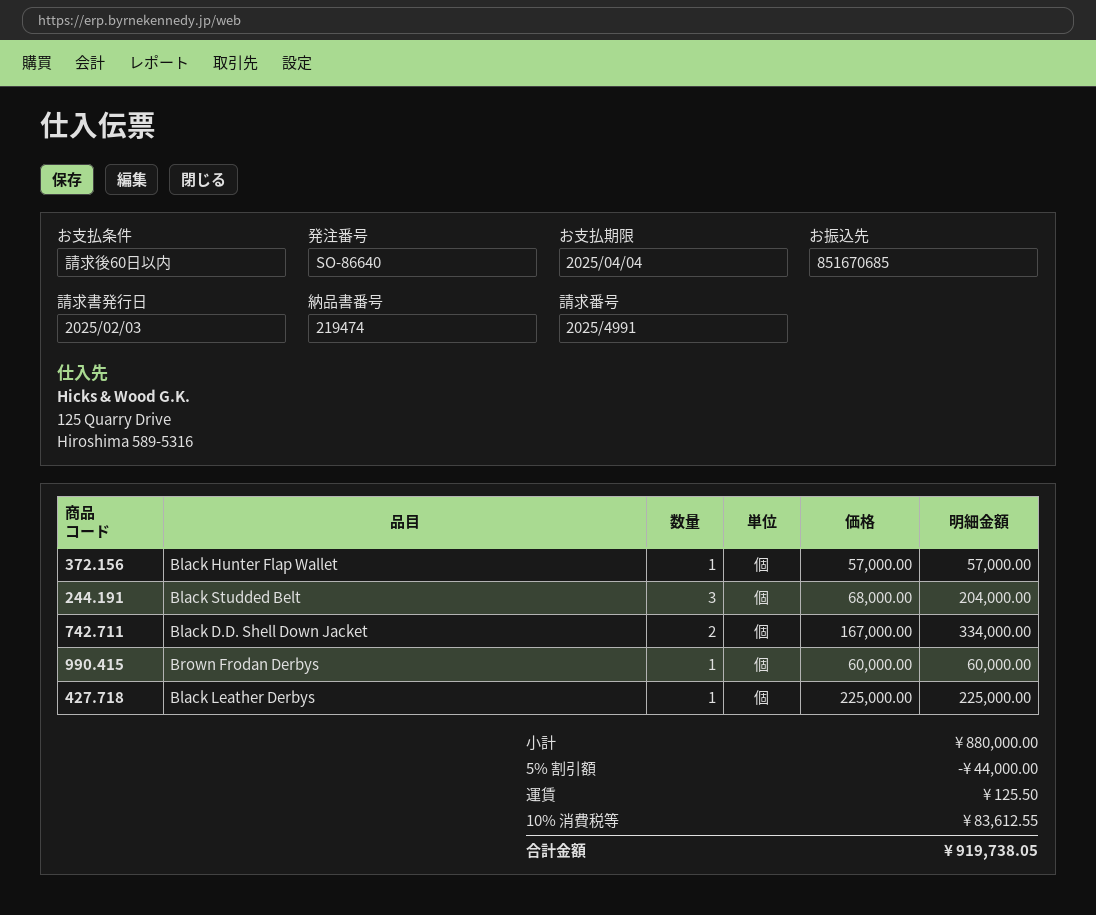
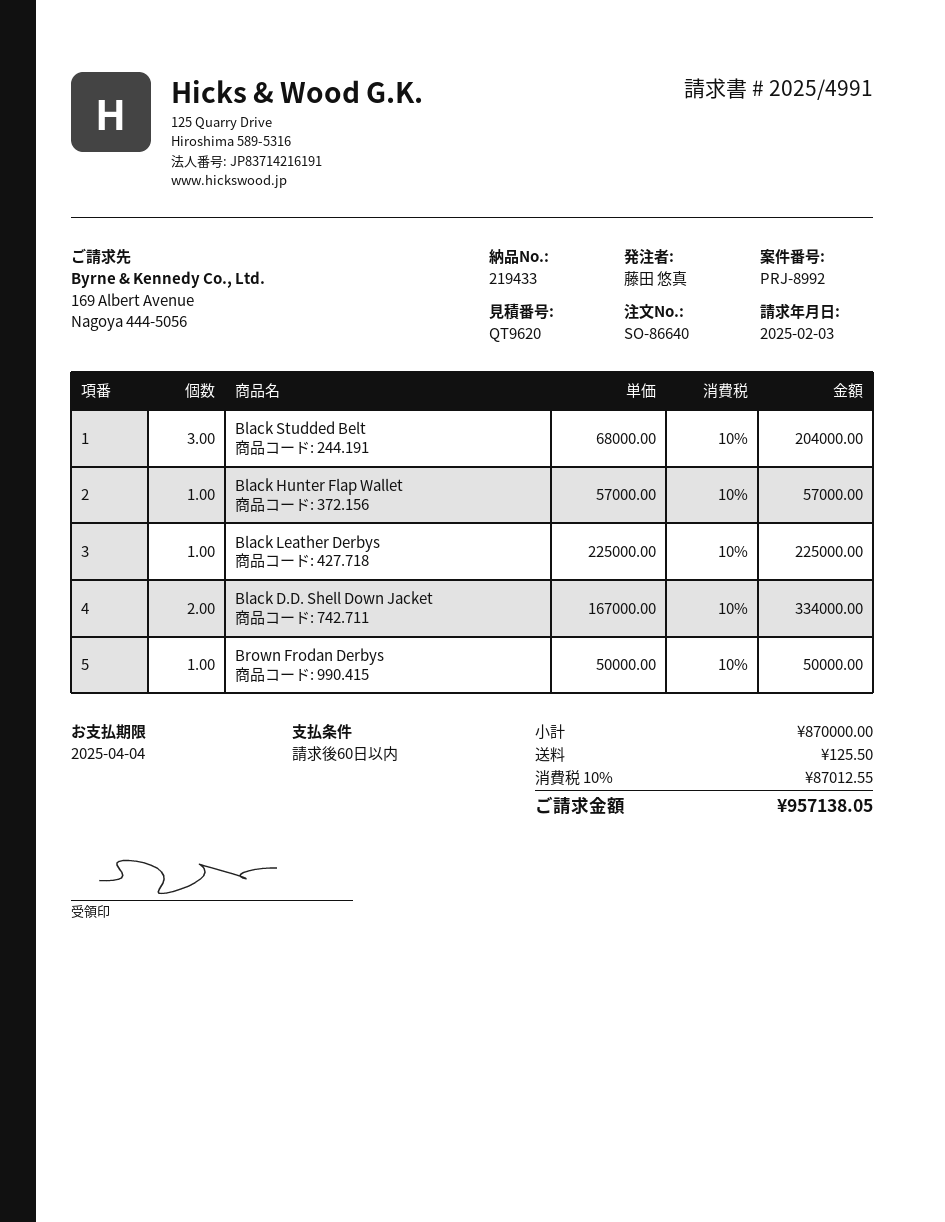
delivery note number: 219474 -> 219433
Brown Frodan Derbys: 1 x 60000.00 = 60000.00 -> 1 x 50000.00 = 50000.00
subtotal: 880000.00 -> 870000.00
discount: 5% = 44000.00 -> none
tax: 10% = 83612.55 -> 10% = 87012.55
total: 919738.05 -> 957138.05

